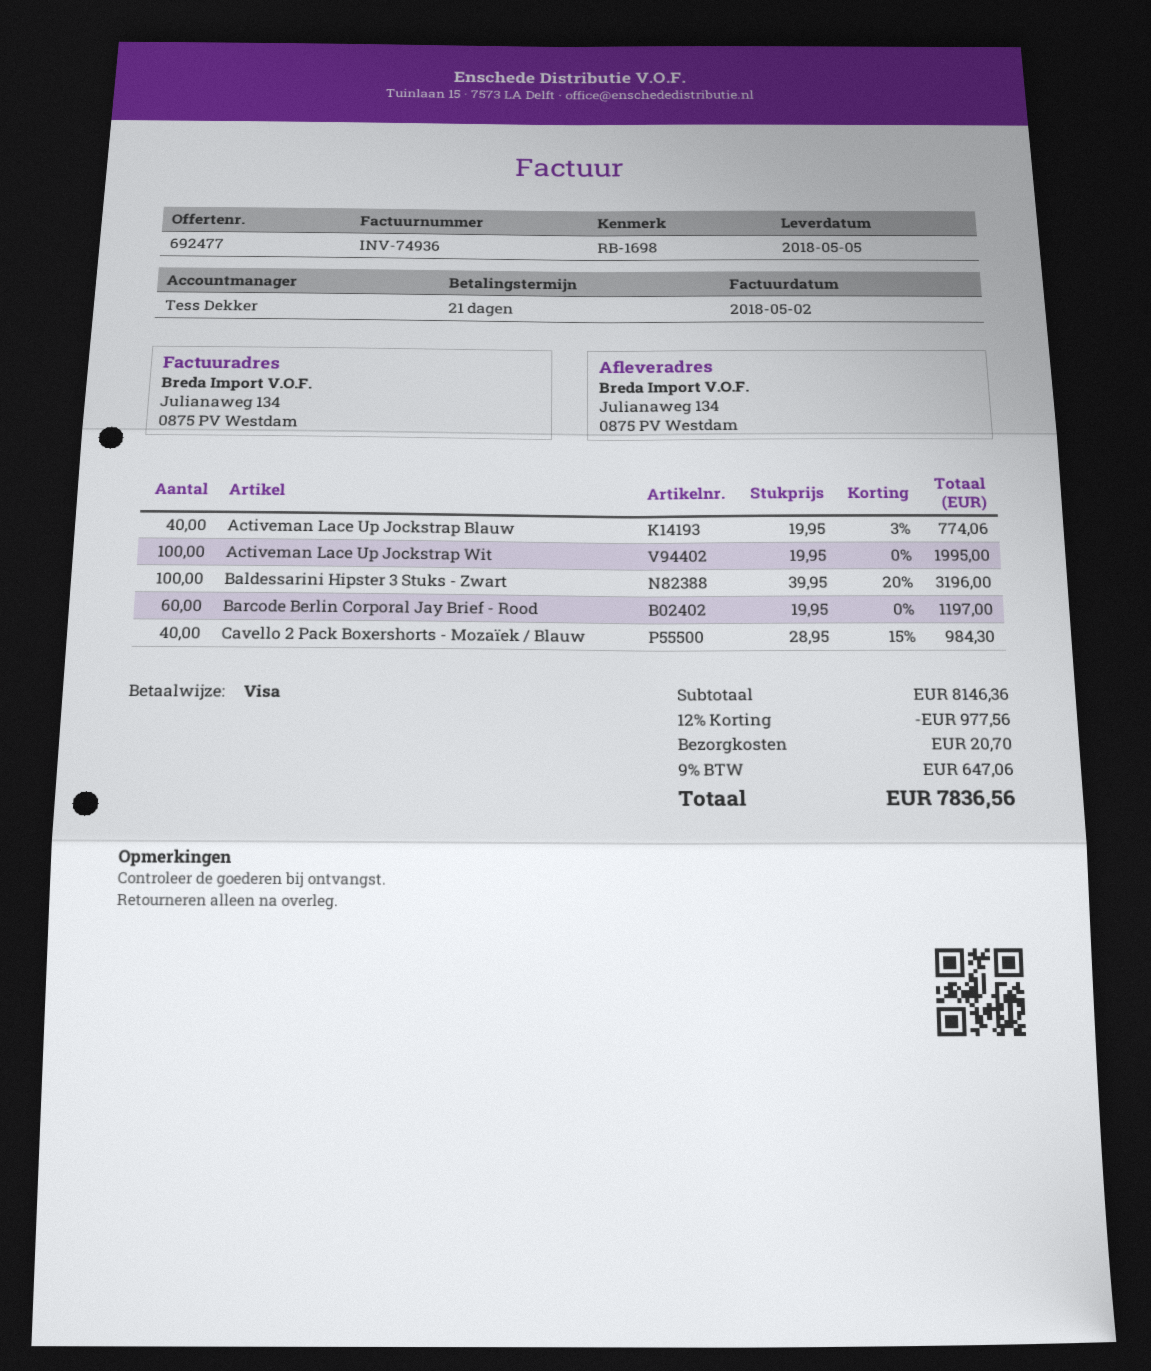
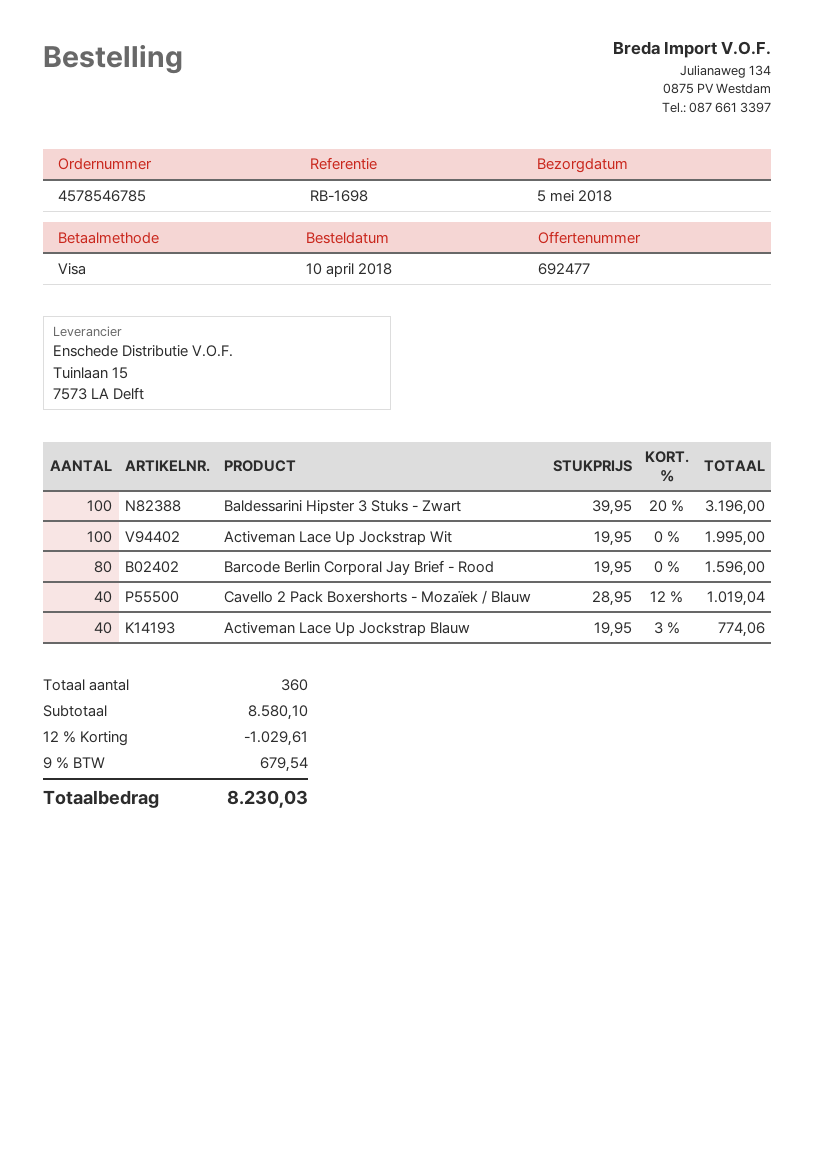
Barcode Berlin Corporal Jay Brief - Rood: 60 x 19.95 = 1197.00 -> 80 x 19.95 = 1596.00
Cavello 2 Pack Boxershorts - Mozaïek / Blauw: 40 x 28.95 - 15% = 984.30 -> 40 x 28.95 - 12% = 1019.04
subtotal: 8146.36 -> 8580.10
discount: 12% = 977.56 -> 12% = 1029.61
shipping: 20.70 -> none
tax: 9% = 647.06 -> 9% = 679.54
total: 7836.56 -> 8230.03

